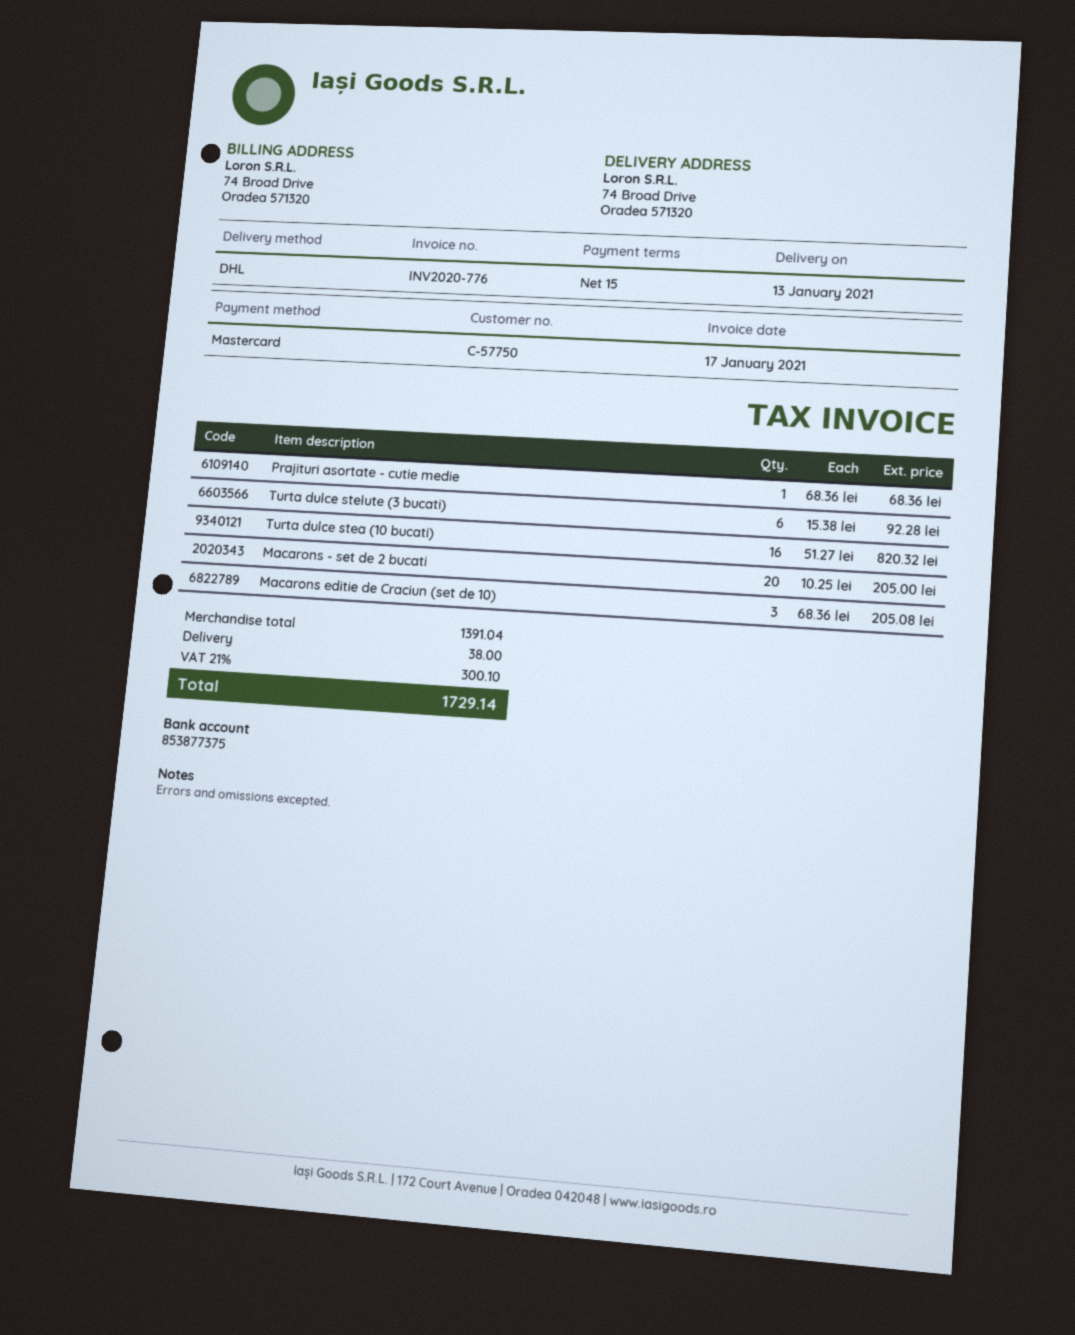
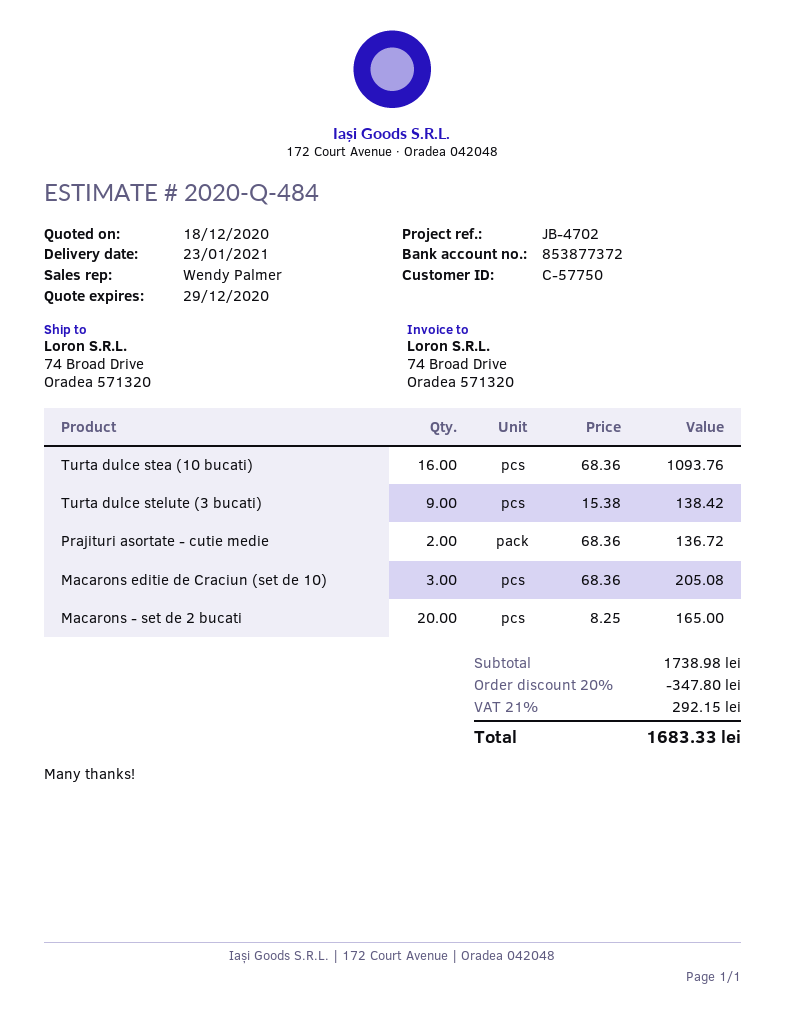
delivery date: 2021-01-13 -> 2021-01-23
bank account: 853877375 -> 853877372
Prajituri asortate - cutie medie: 1 x 68.36 = 68.36 -> 2 x 68.36 = 136.72
Turta dulce stelute (3 bucati): 6 x 15.38 = 92.28 -> 9 x 15.38 = 138.42
Turta dulce stea (10 bucati): 16 x 51.27 = 820.32 -> 16 x 68.36 = 1093.76
Macarons - set de 2 bucati: 20 x 10.25 = 205.00 -> 20 x 8.25 = 165.00
subtotal: 1391.04 -> 1738.98
discount: none -> 20% = 347.80
shipping: 38.00 -> none
tax: 21% = 300.10 -> 21% = 292.15
total: 1729.14 -> 1683.33

